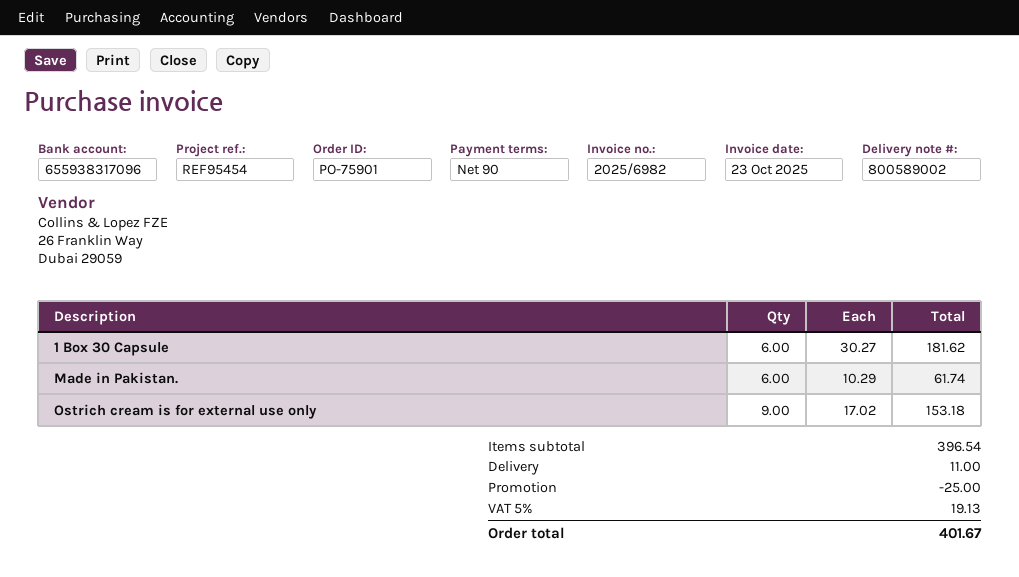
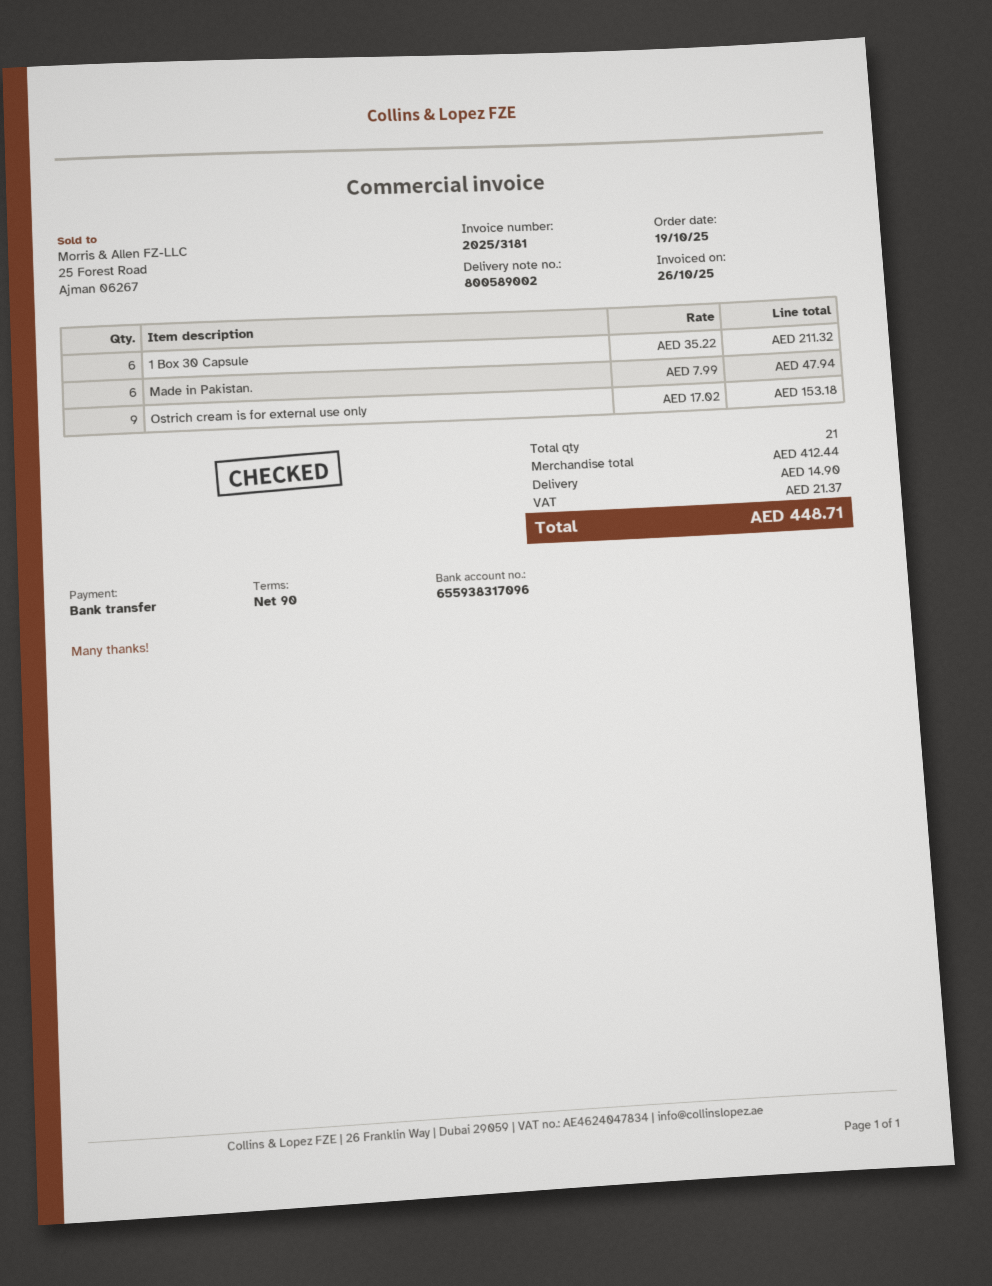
invoice number: 2025/6982 -> 2025/3181
invoice date: 2025-10-23 -> 2025-10-26
1 Box 30 Capsule: 6 x 30.27 = 181.62 -> 6 x 35.22 = 211.32
Made in Pakistan.: 6 x 10.29 = 61.74 -> 6 x 7.99 = 47.94
subtotal: 396.54 -> 412.44
discount: 25.00 -> none
shipping: 11.00 -> 14.90
tax: 19.13 -> 21.37
total: 401.67 -> 448.71

